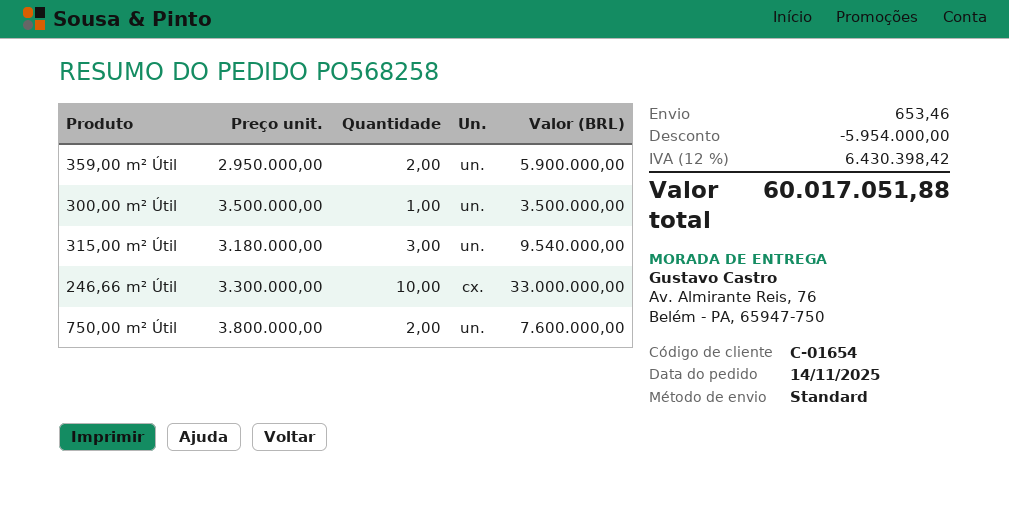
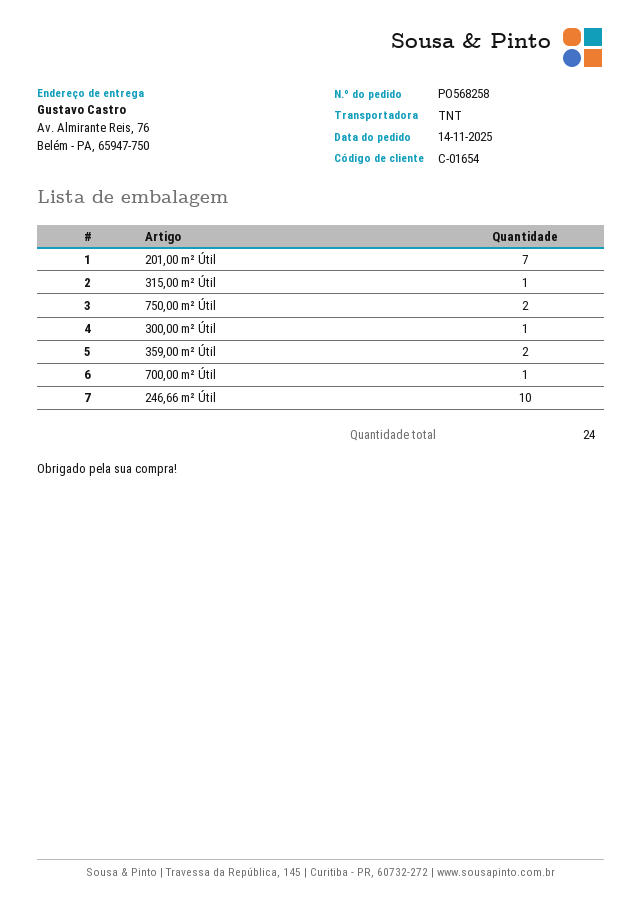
shipping method: standard -> TNT
315,00 m² Útil: 3 -> 1
201,00 m² Útil: none -> 7
700,00 m² Útil: none -> 1

